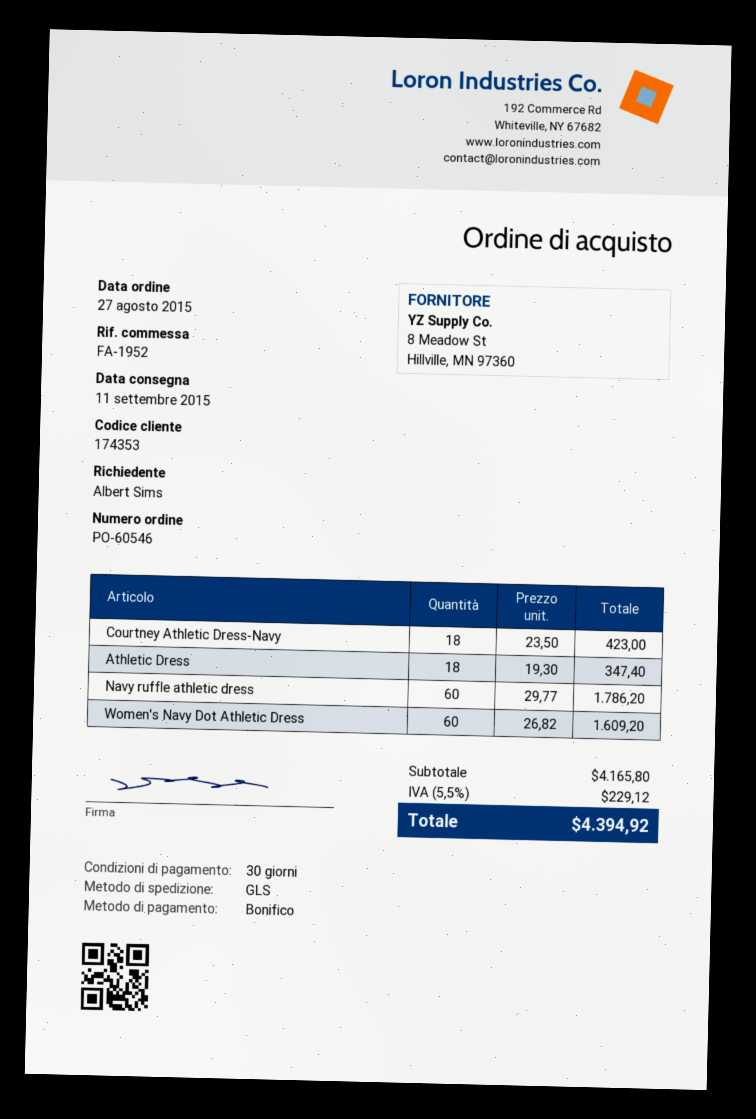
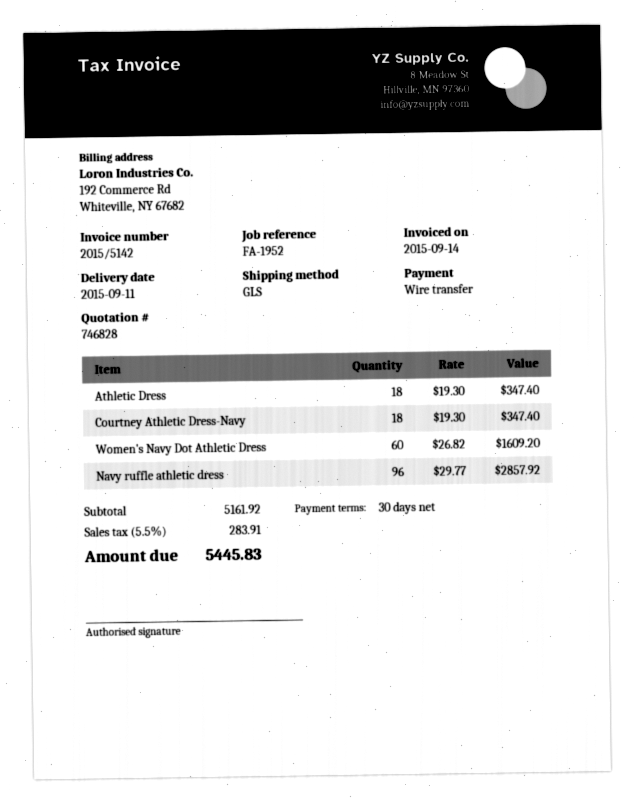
Courtney Athletic Dress-Navy: 18 x 23.50 = 423.00 -> 18 x 19.30 = 347.40
Navy ruffle athletic dress: 60 x 29.77 = 1786.20 -> 96 x 29.77 = 2857.92
subtotal: 4165.80 -> 5161.92
tax: 5.5% = 229.12 -> 5.5% = 283.91
total: 4394.92 -> 5445.83

